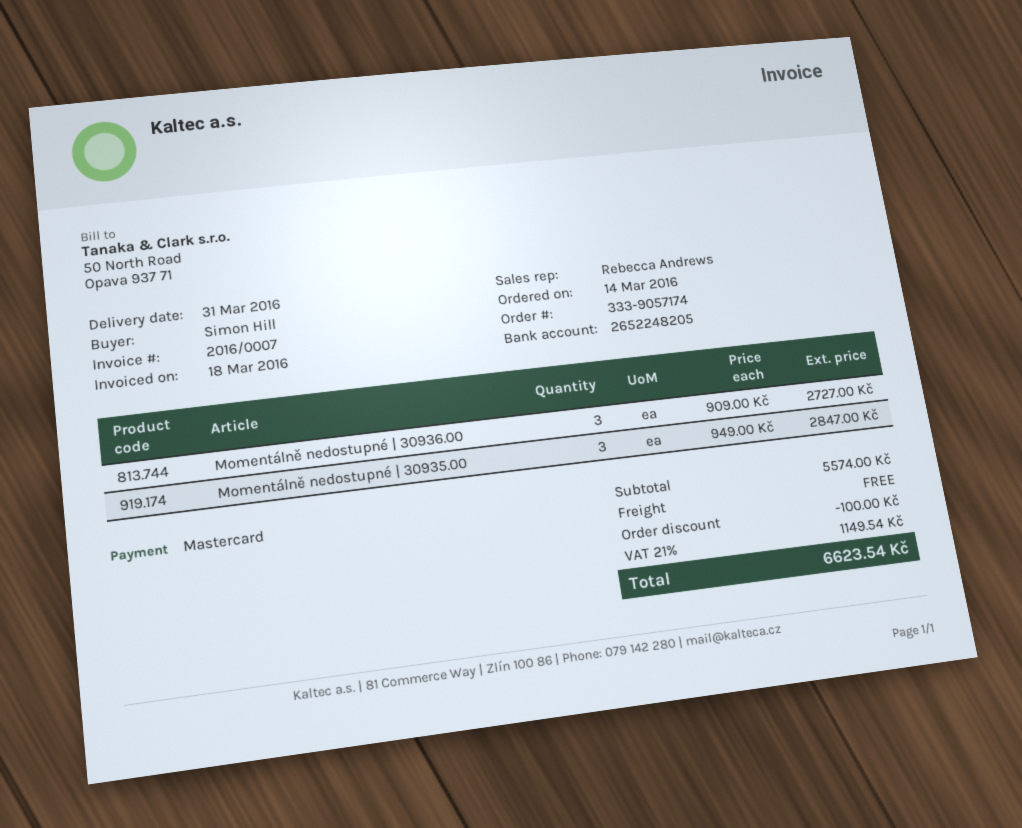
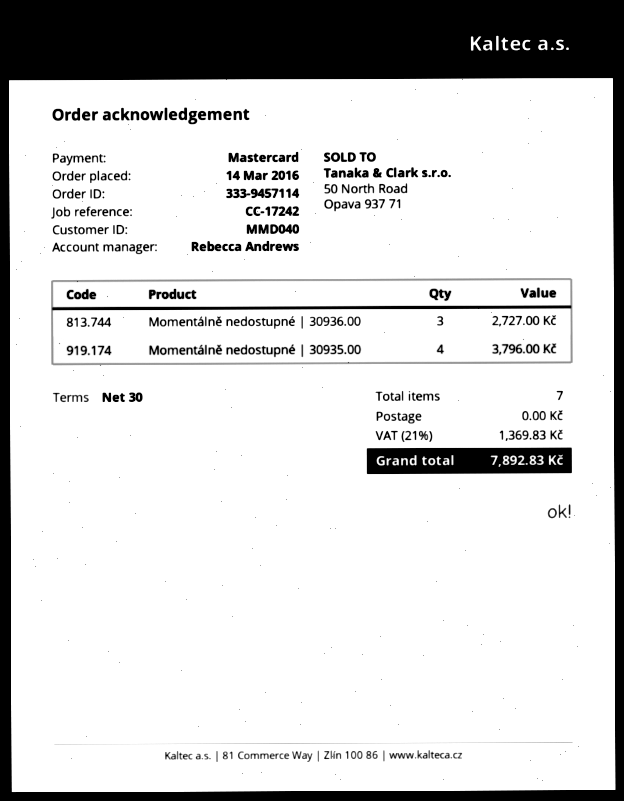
order number: 333-9057174 -> 333-9457114
Momentálně nedostupné | 30935.00: 3 for 2847.00 -> 4 for 3796.00
discount: 100.00 -> none
tax: 21% = 1149.54 -> 21% = 1369.83
total: 6623.54 -> 7892.83

